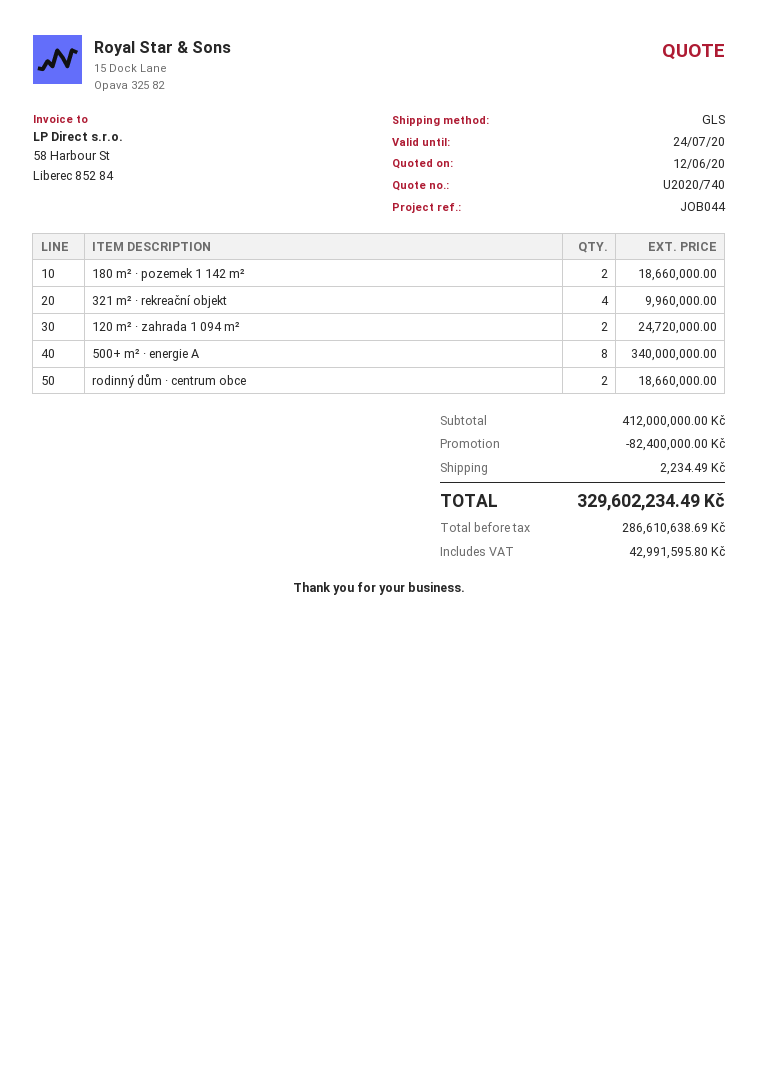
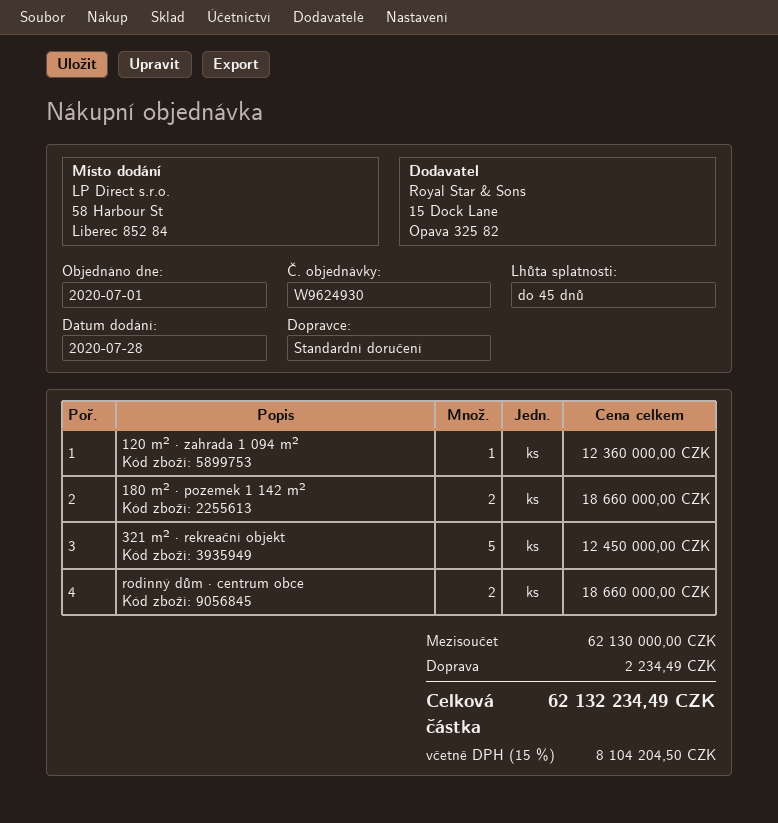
shipping method: GLS -> standard
321 m² · rekreační objekt: 4 for 9960000.00 -> 5 for 12450000.00
120 m² · zahrada 1 094 m²: 2 for 24720000.00 -> 1 for 12360000.00
500+ m² · energie A: 8 for 340000000.00 -> none
subtotal: 412000000.00 -> 62130000.00
discount: 82400000.00 -> none
tax: 42991595.80 -> 8104204.50
total: 329602234.49 -> 62132234.49

